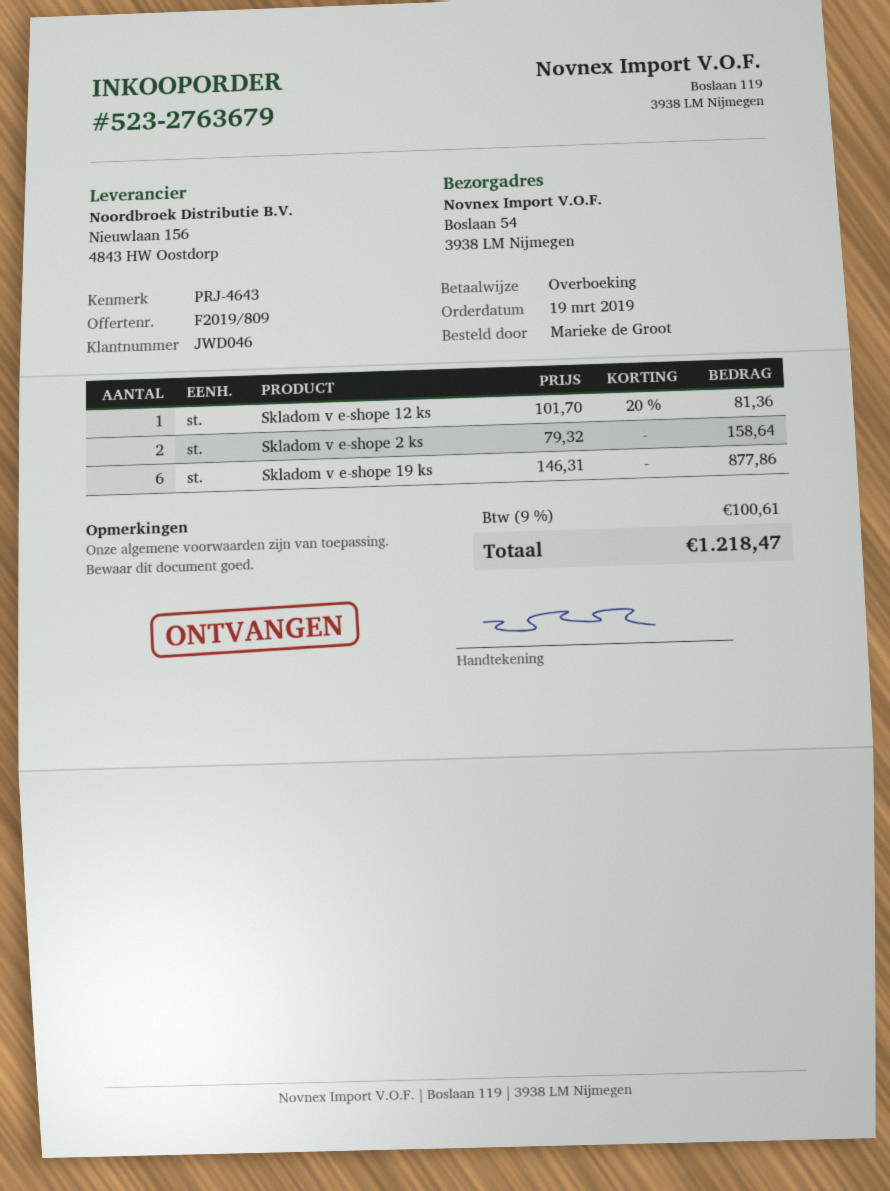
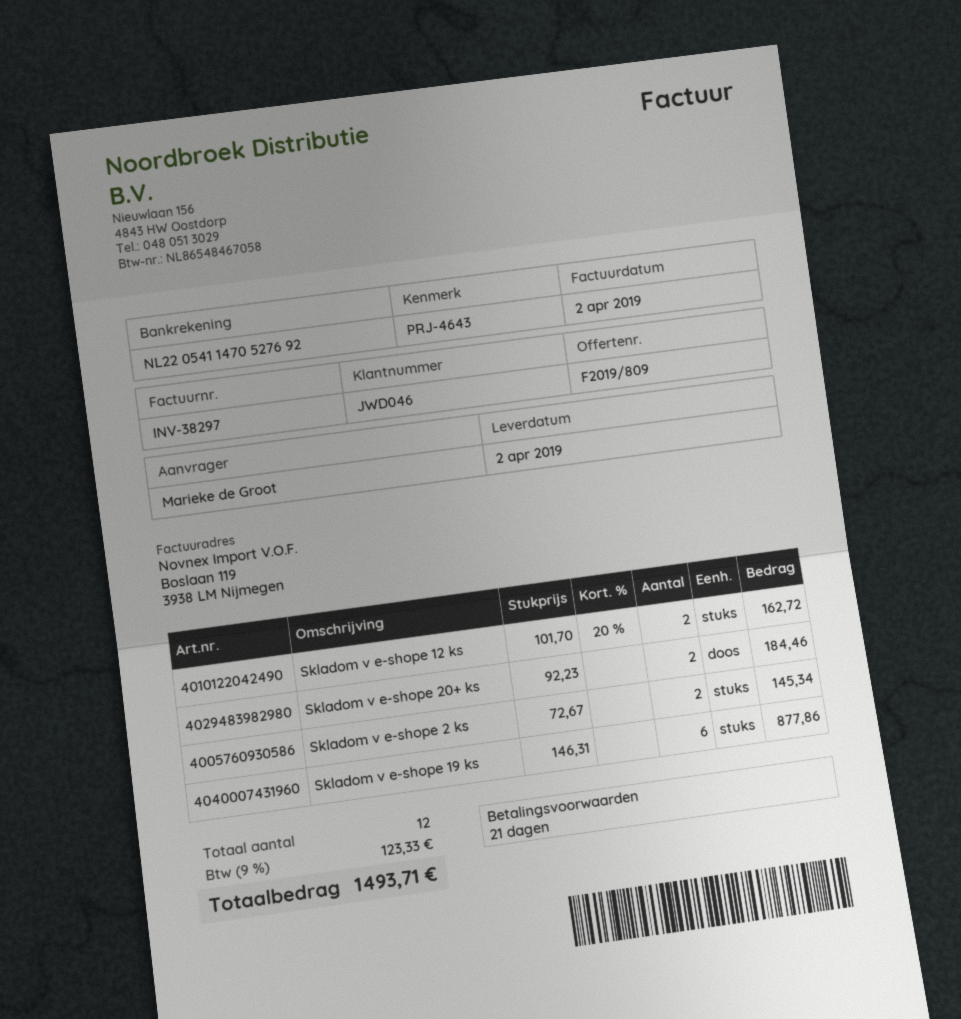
Skladom v e-shope 12 ks: 1 x 101.70 - 20% = 81.36 -> 2 x 101.70 - 20% = 162.72
Skladom v e-shope 2 ks: 2 x 79.32 = 158.64 -> 2 x 72.67 = 145.34
Skladom v e-shope 20+ ks: none -> 2 x 92.23 = 184.46
tax: 9% = 100.61 -> 9% = 123.33
total: 1218.47 -> 1493.71

